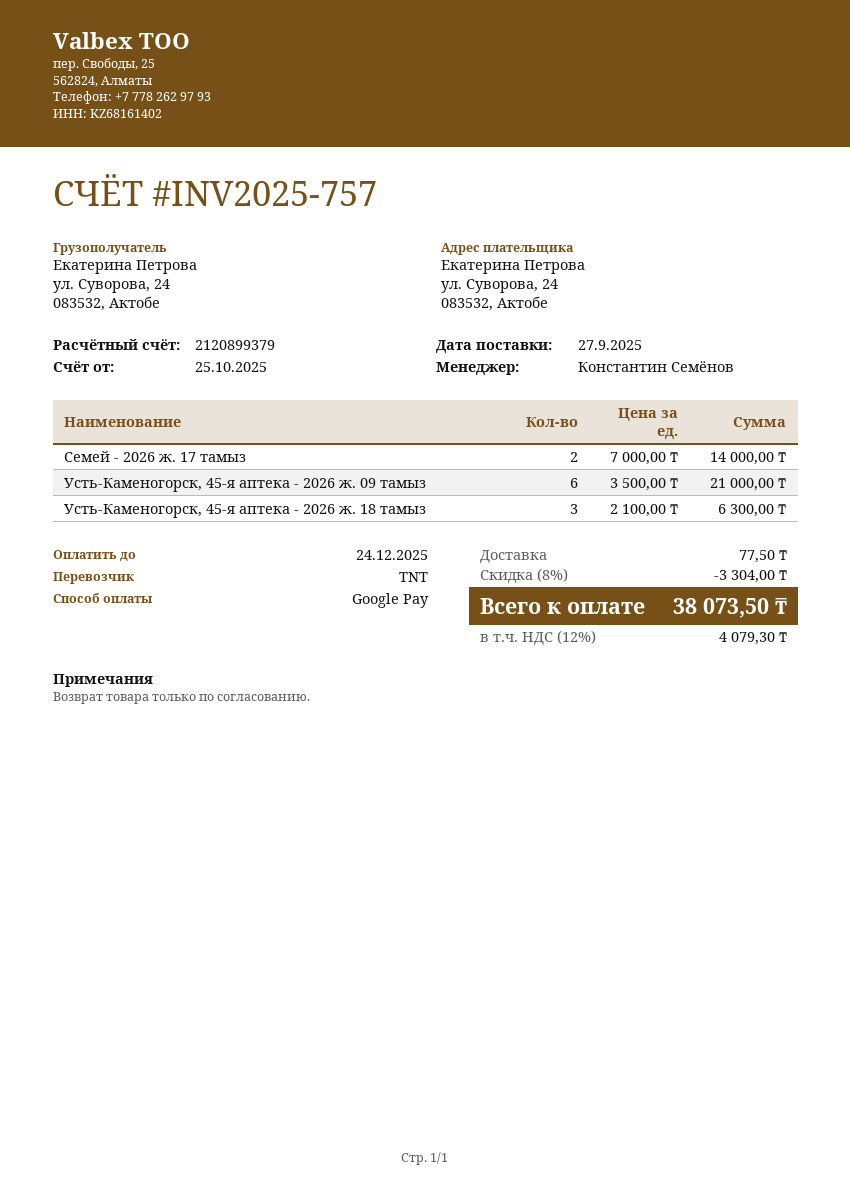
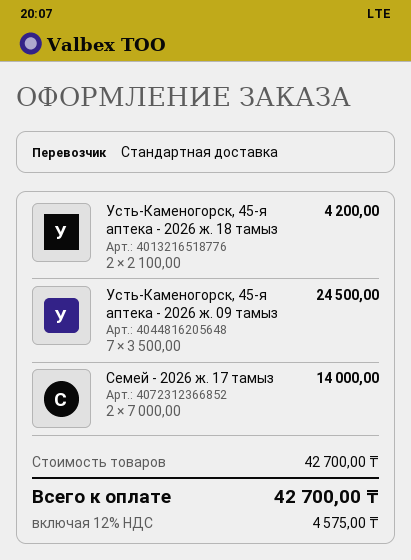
shipping method: TNT -> standard
Усть-Каменогорск, 45-я аптека - 2026 ж. 09 тамыз: 6 x 3500.00 = 21000.00 -> 7 x 3500.00 = 24500.00
Усть-Каменогорск, 45-я аптека - 2026 ж. 18 тамыз: 3 x 2100.00 = 6300.00 -> 2 x 2100.00 = 4200.00
discount: 8% = 3304.00 -> none
shipping: 77.50 -> none
tax: 12% = 4079.30 -> 12% = 4575.00
total: 38073.50 -> 42700.00

